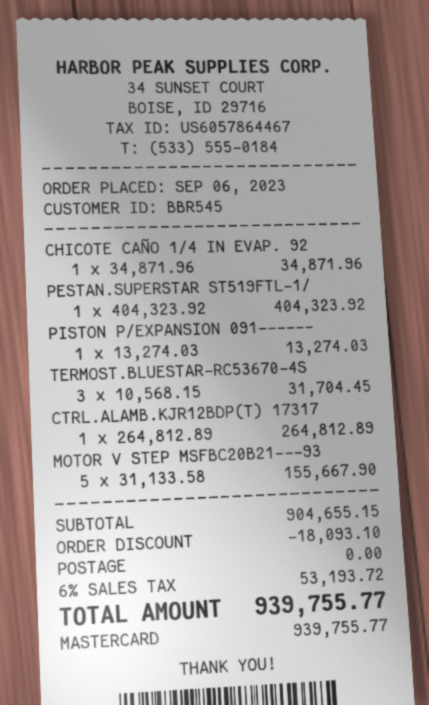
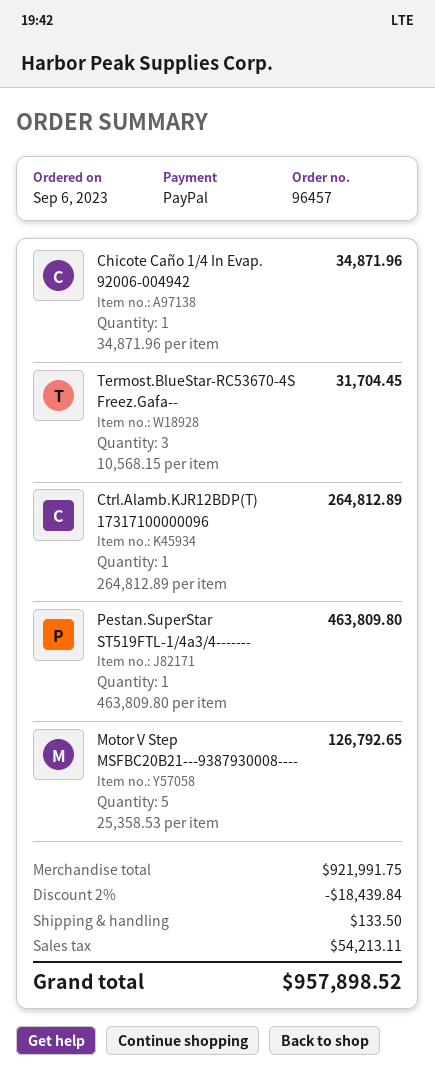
payment method: Mastercard -> PayPal
PESTAN.SUPERSTAR ST519FTL-1/: 1 x 404323.92 = 404323.92 -> 1 x 463809.80 = 463809.80
PISTON P/EXPANSION 091------: 1 x 13274.03 = 13274.03 -> none
MOTOR V STEP MSFBC20B21---93: 5 x 31133.58 = 155667.90 -> 5 x 25358.53 = 126792.65
subtotal: 904655.15 -> 921991.75
discount: 18093.10 -> 18439.84
shipping: 0.00 -> 133.50
tax: 53193.72 -> 54213.11
total: 939755.77 -> 957898.52

